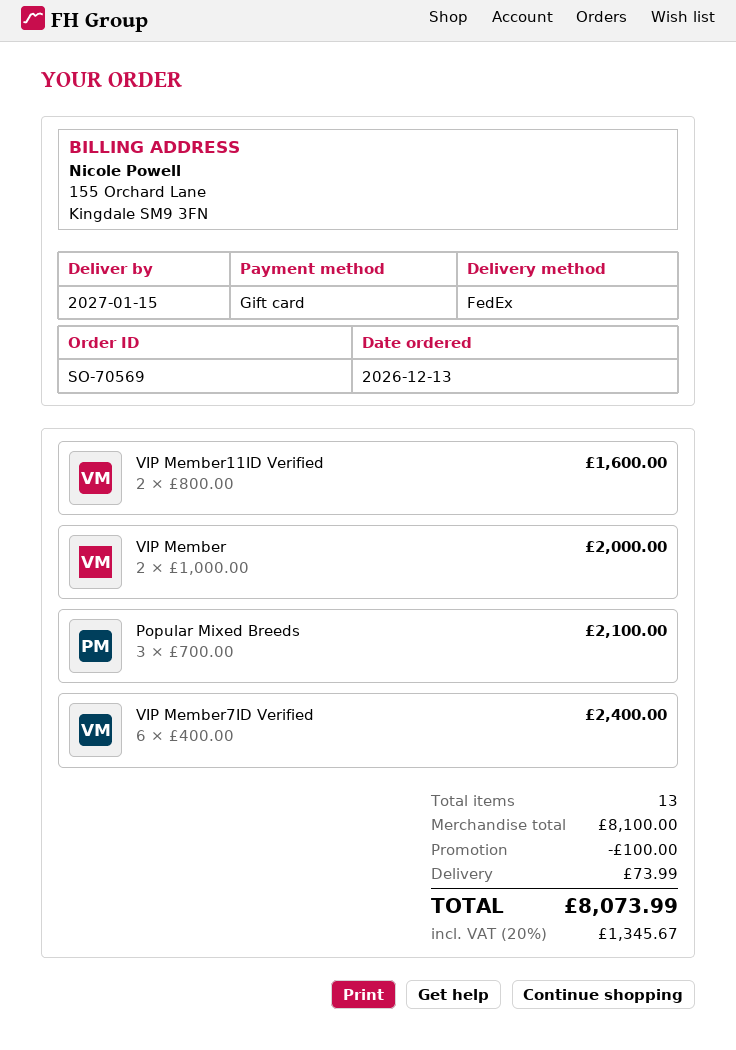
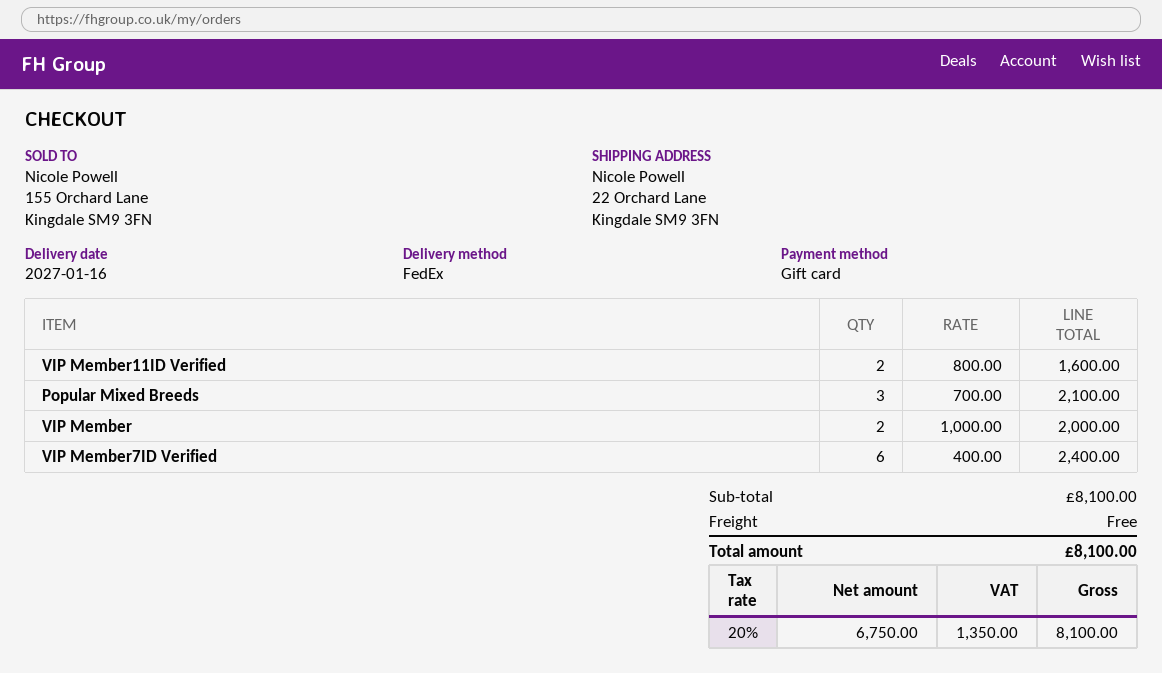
delivery date: 2027-01-15 -> 2027-01-16
discount: 100.00 -> none
shipping: 73.99 -> 0.00
tax: 20% = 1345.67 -> 20% = 1350.00
total: 8073.99 -> 8100.00

